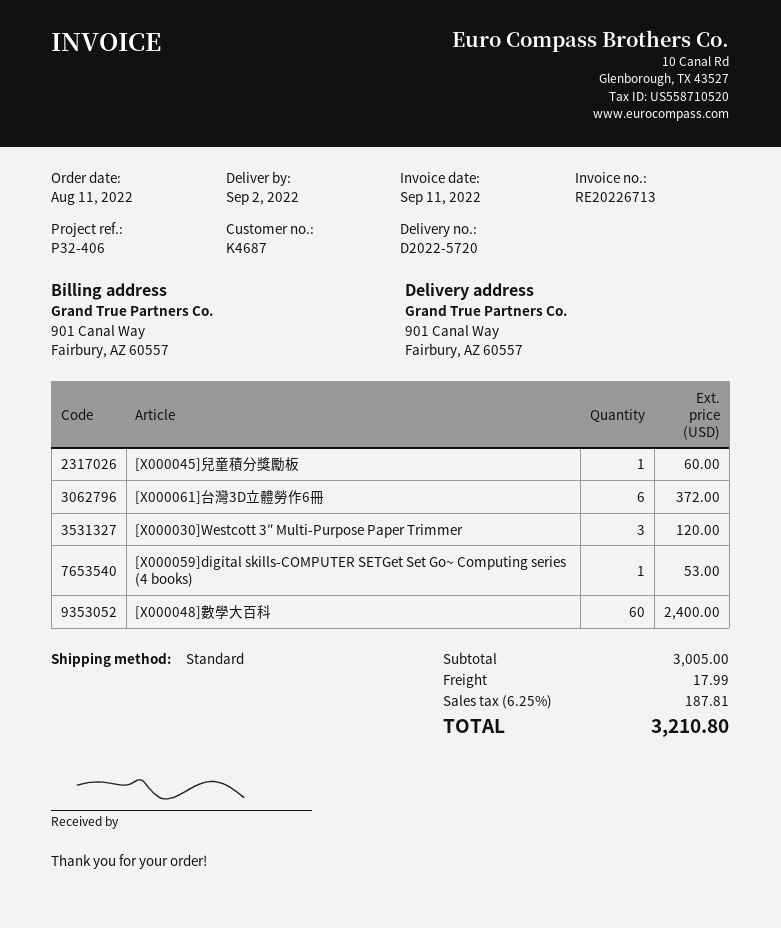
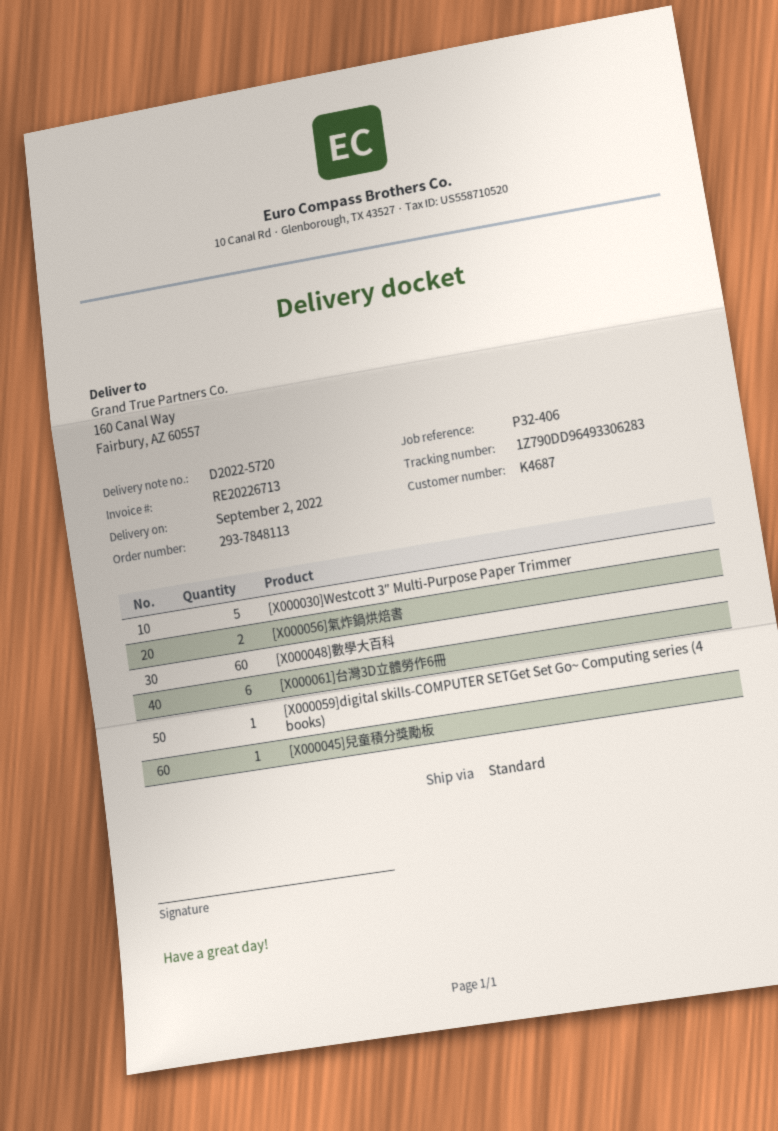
ship to: 901 Canal Way, Fairbury, AZ 60557 -> 160 Canal Way, Fairbury, AZ 60557
[X000030]Westcott 3″ Multi-Purpose Paper Trimmer: 3 -> 5
[X000056]氣炸鍋烘焙書: none -> 2

